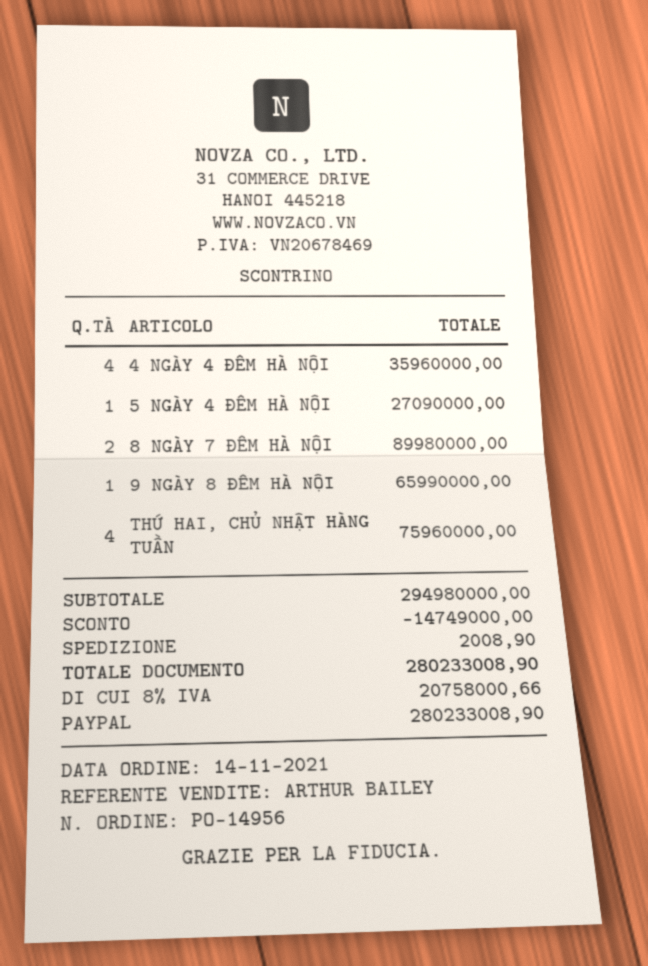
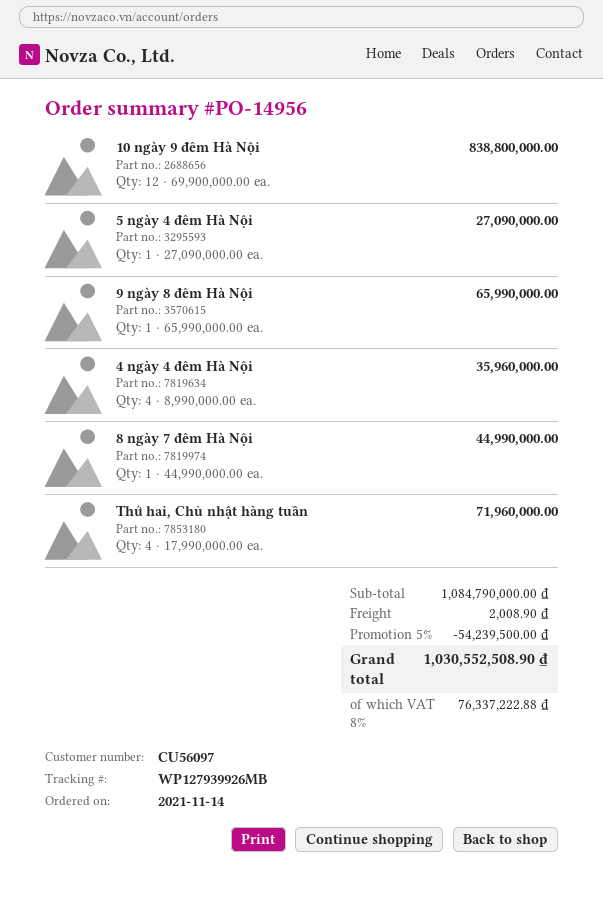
8 NGÀY 7 ĐÊM HÀ NỘI: 2 for 89980000.00 -> 1 for 44990000.00
THỨ HAI, CHỦ NHẬT HÀNG TUẦN: 4 for 75960000.00 -> 4 for 71960000.00
10 ngày 9 đêm Hà Nội: none -> 12 for 838800000.00
subtotal: 294980000.00 -> 1084790000.00
discount: 14749000.00 -> 54239500.00
tax: 8% = 20758000.66 -> 8% = 76337222.88
total: 280233008.90 -> 1030552508.90

